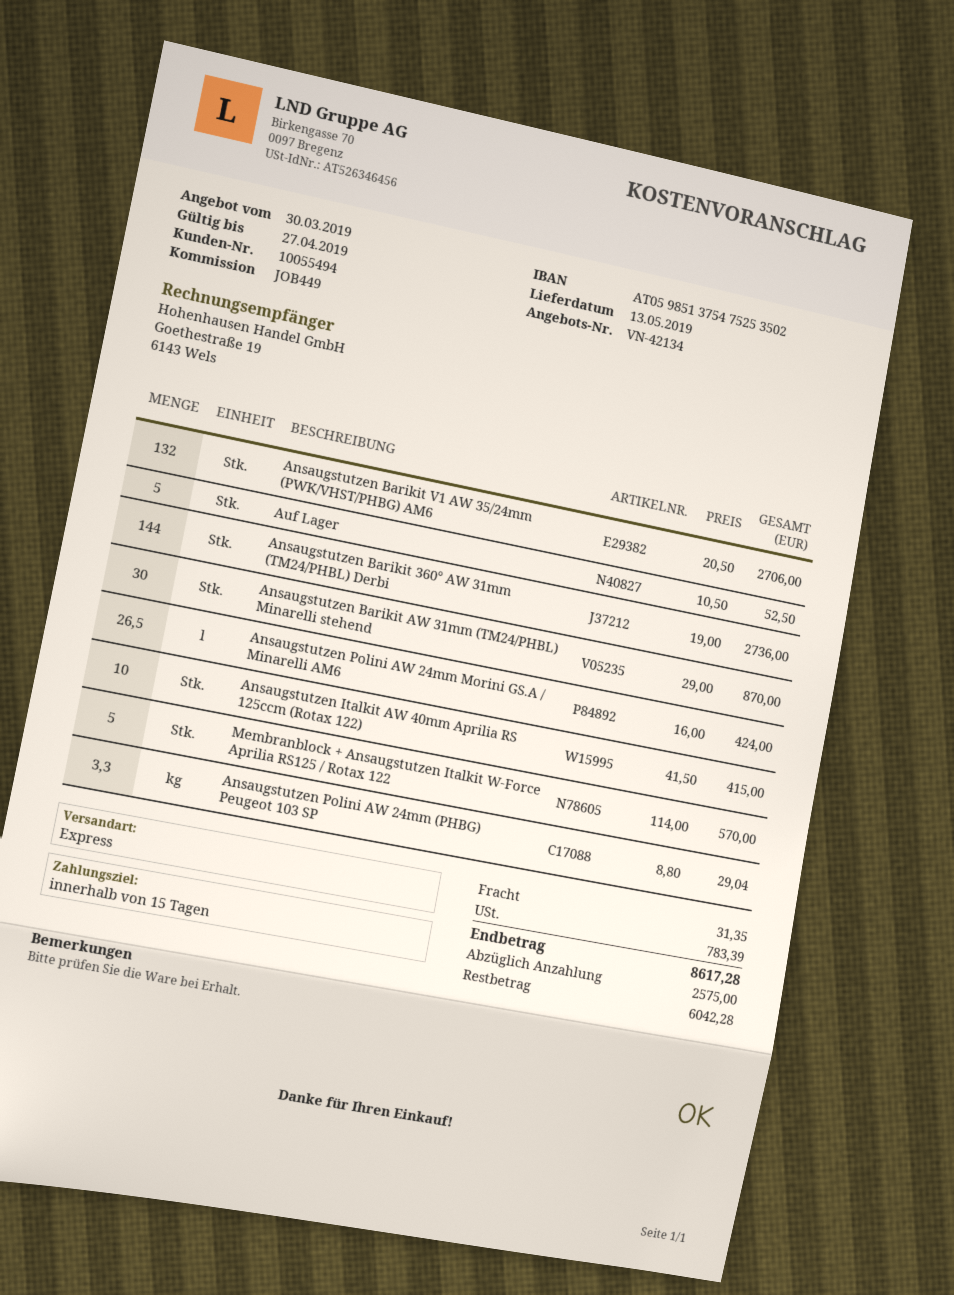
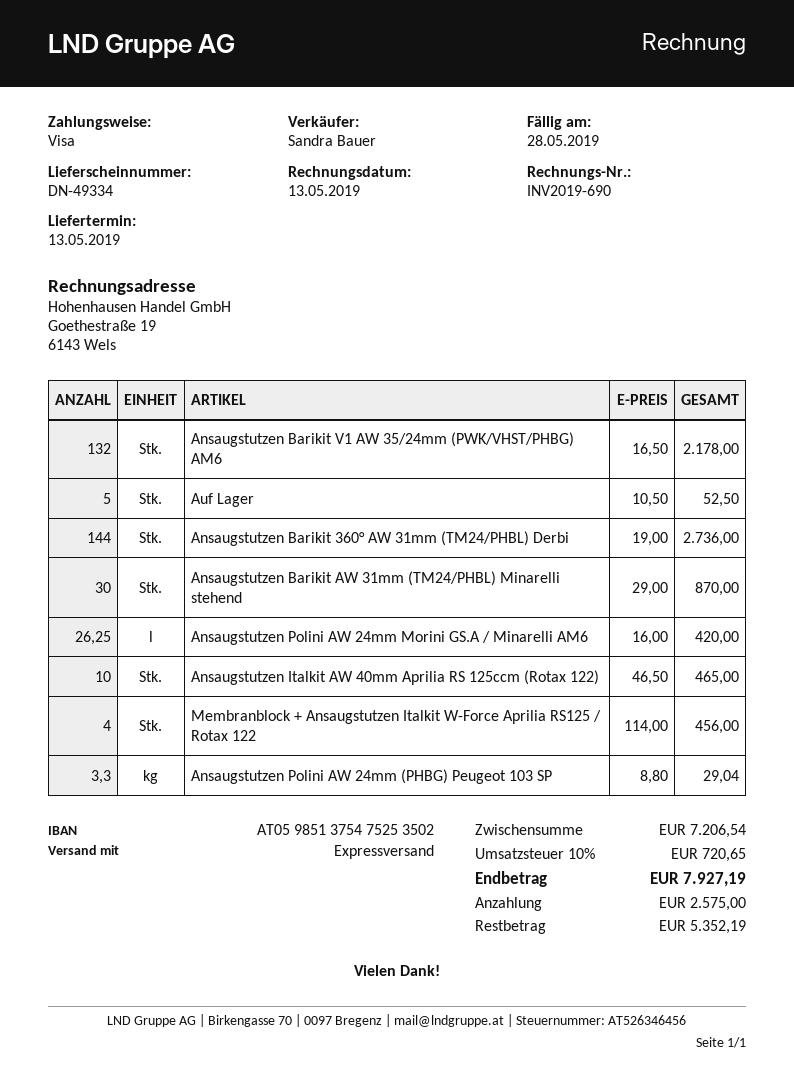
Ansaugstutzen Barikit V1 AW 35/24mm (PWK/VHST/PHBG) AM6: 132 x 20.50 = 2706.00 -> 132 x 16.50 = 2178.00
Ansaugstutzen Polini AW 24mm Morini GS.A / Minarelli AM6: 26.5 x 16.00 = 424.00 -> 26.25 x 16.00 = 420.00
Ansaugstutzen Italkit AW 40mm Aprilia RS 125ccm (Rotax 122): 10 x 41.50 = 415.00 -> 10 x 46.50 = 465.00
Membranblock + Ansaugstutzen Italkit W-Force Aprilia RS125 / Rotax 122: 5 x 114.00 = 570.00 -> 4 x 114.00 = 456.00
shipping: 31.35 -> none
tax: 783.39 -> 720.65
total: 8617.28 -> 7927.19
balance: 6042.28 -> 5352.19

